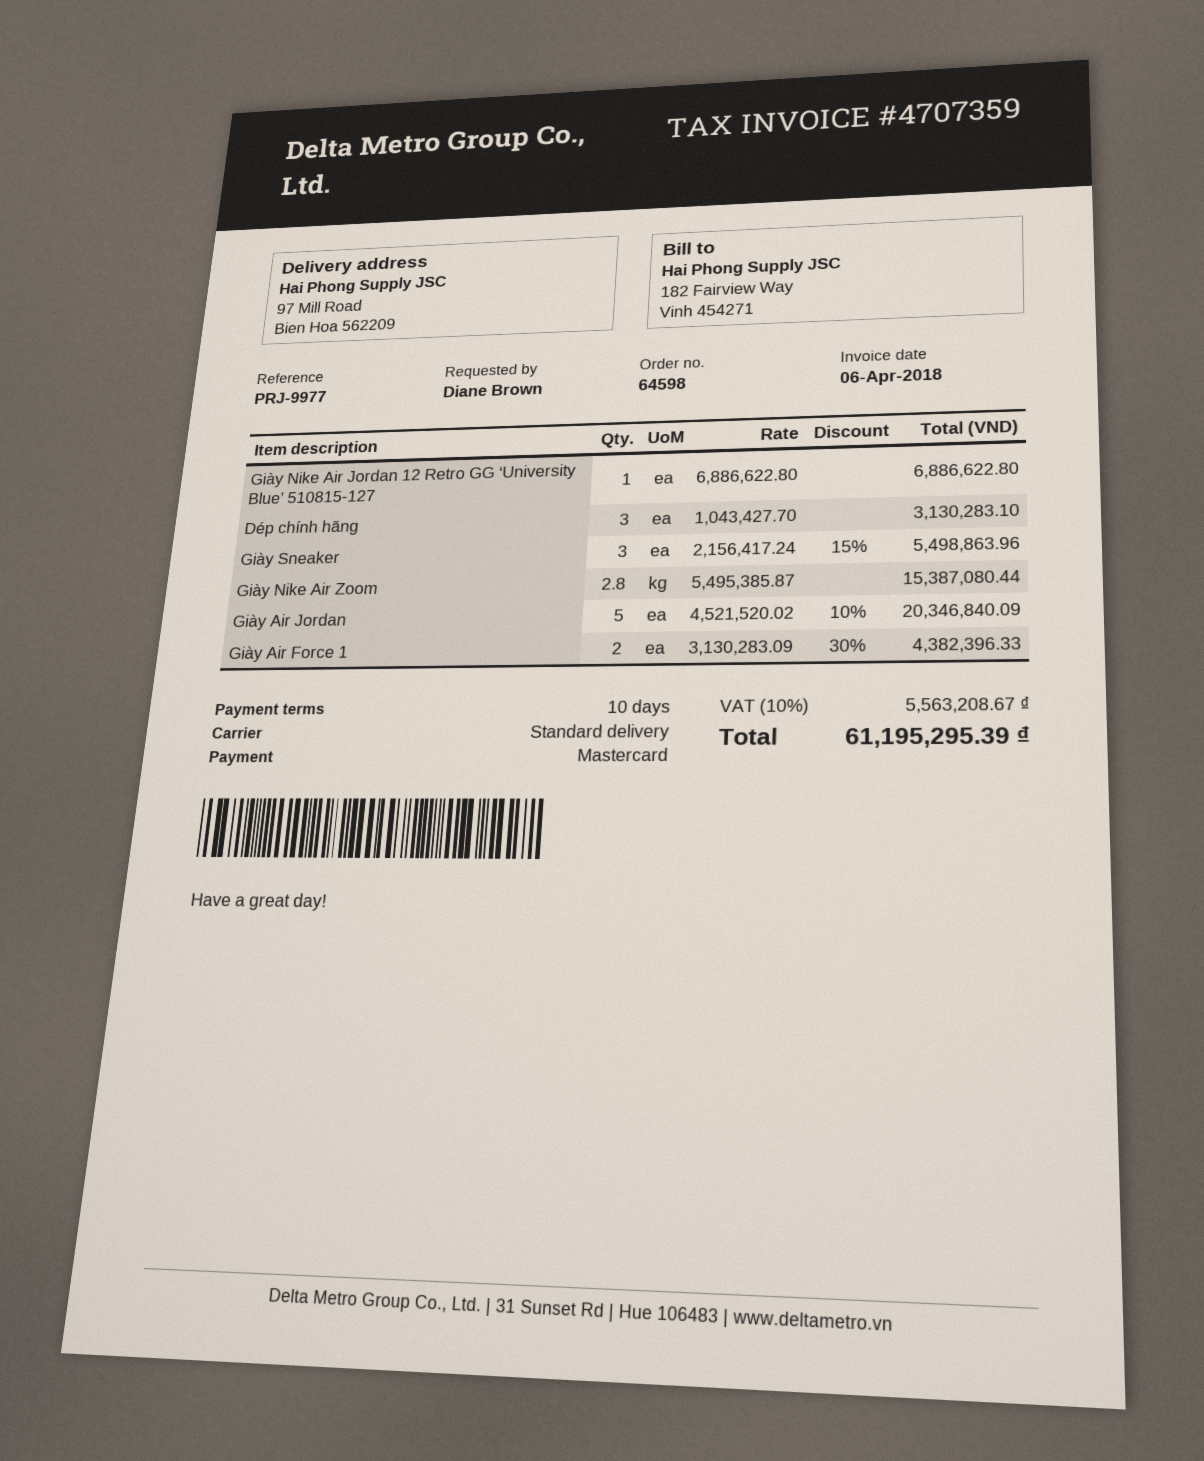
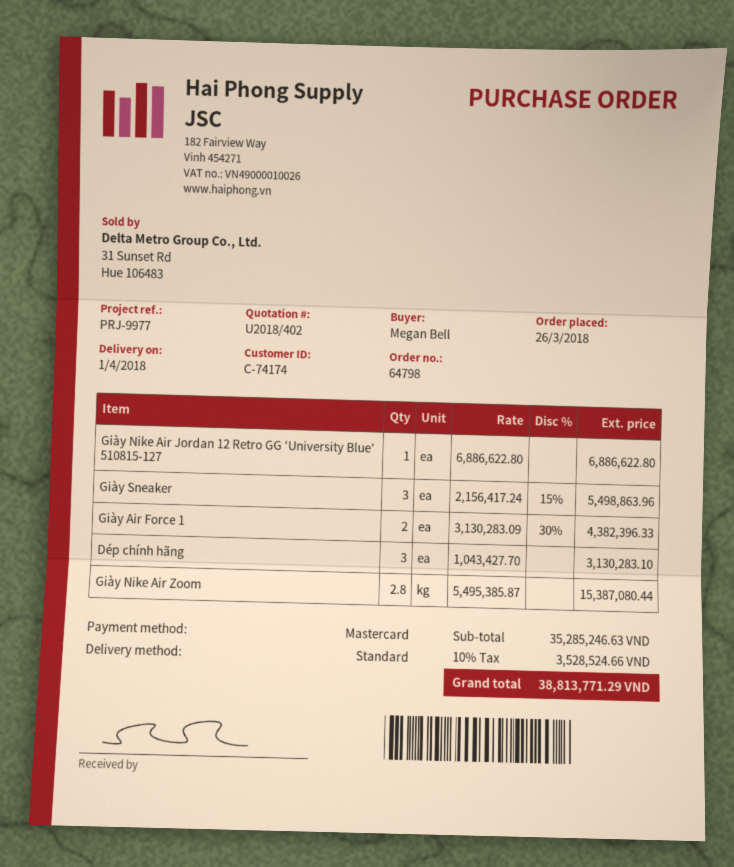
order number: 64598 -> 64798
ordered by: Diane Brown -> Megan Bell
Giày Air Jordan: 5 x 4521520.02 - 10% = 20346840.09 -> none
tax: 10% = 5563208.67 -> 10% = 3528524.66
total: 61195295.39 -> 38813771.29

